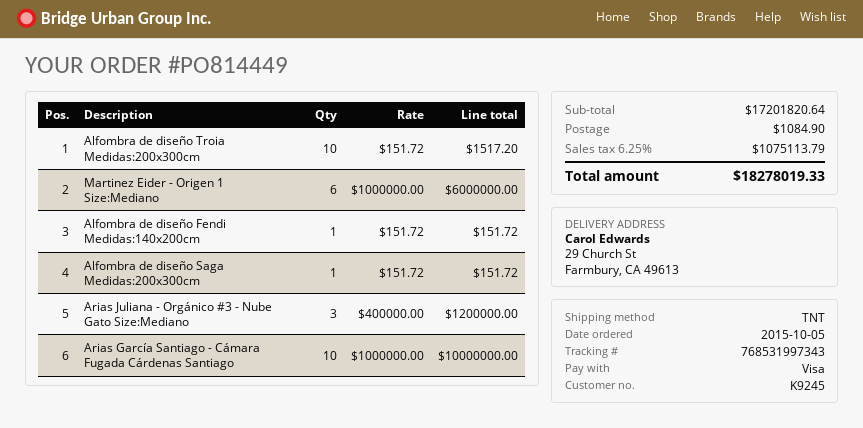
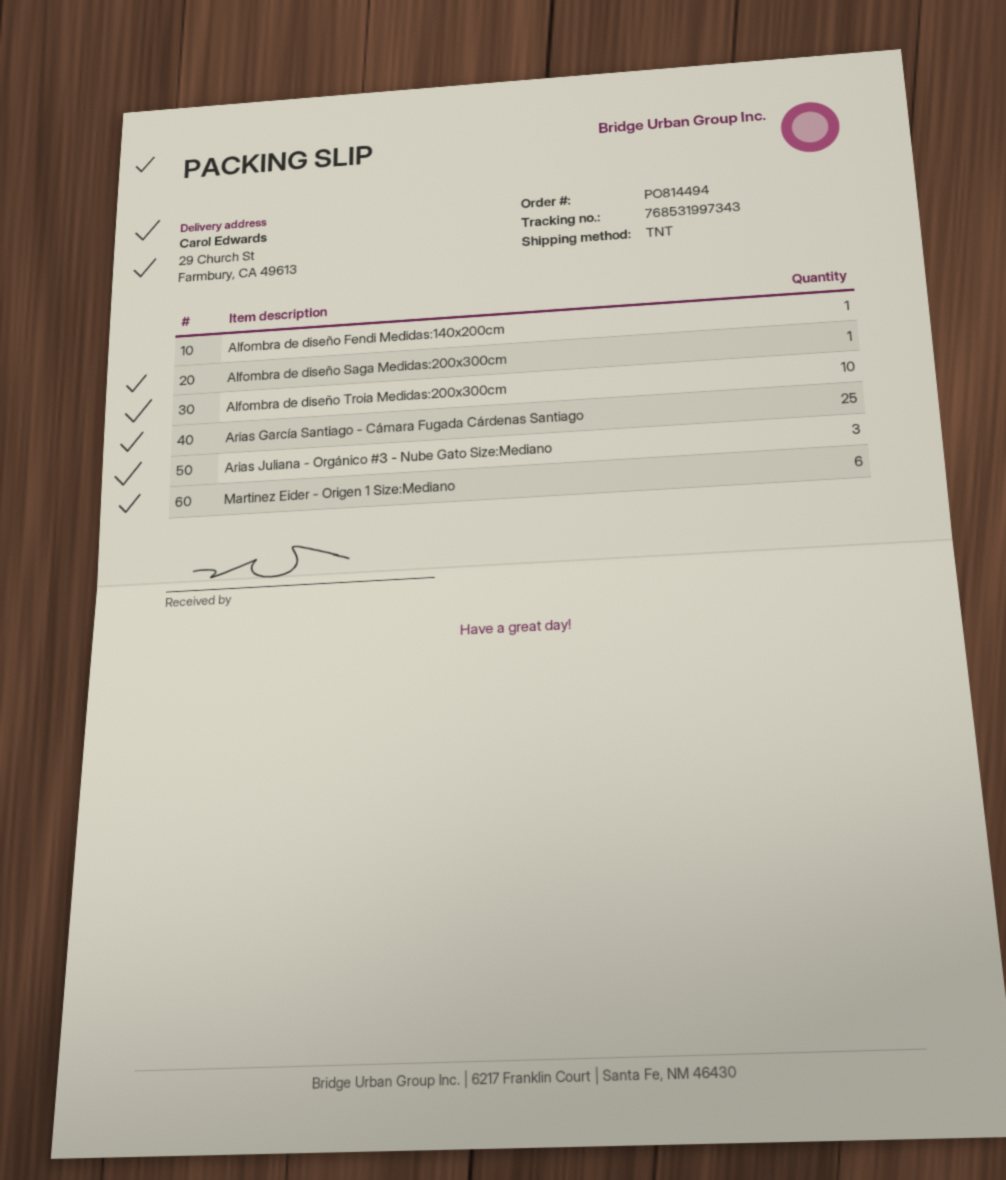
order number: PO814449 -> PO814494
Arias García Santiago - Cámara Fugada Cárdenas Santiago: 10 -> 25

